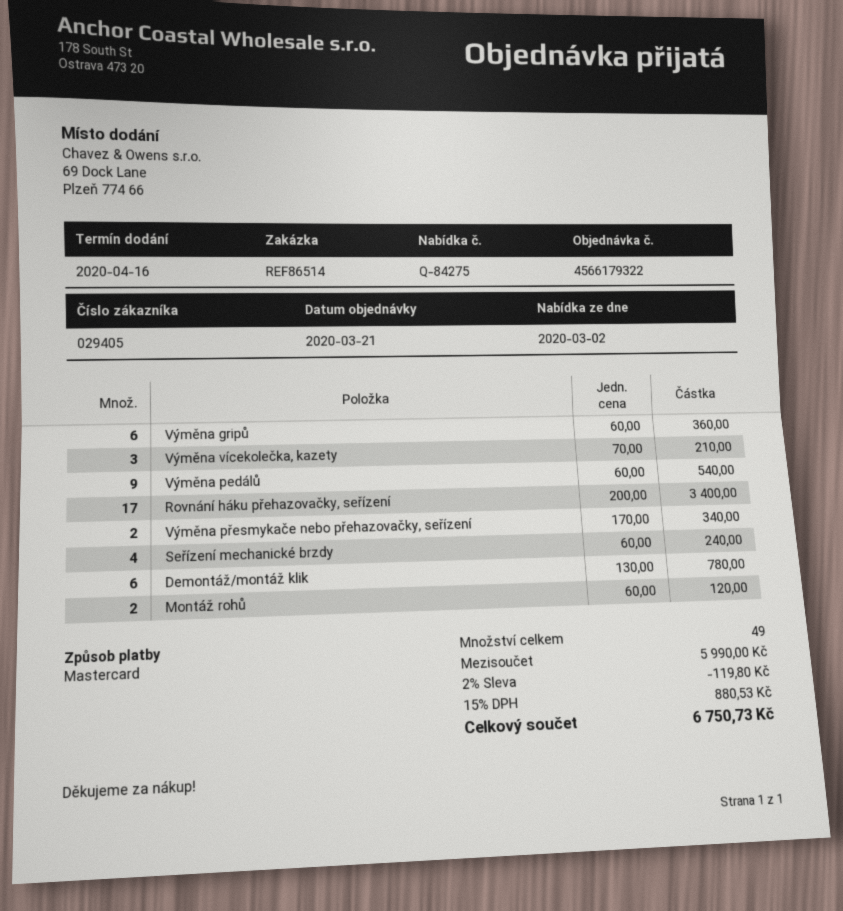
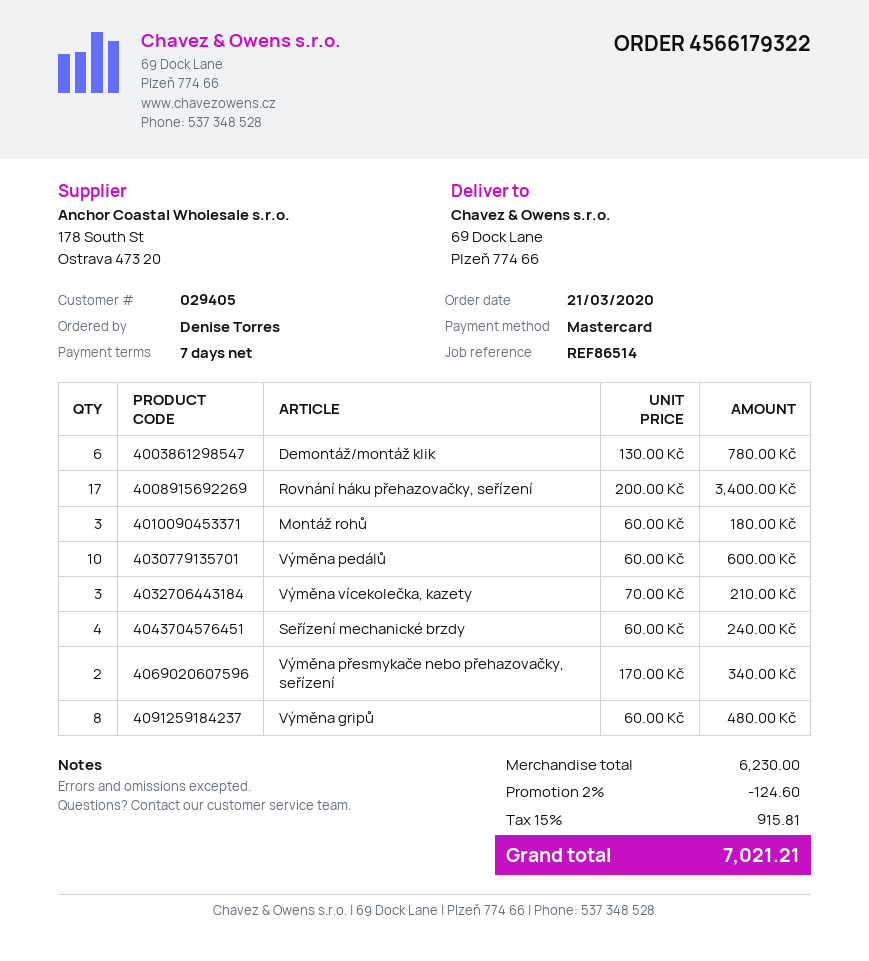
Výměna gripů: 6 x 60.00 = 360.00 -> 8 x 60.00 = 480.00
Výměna pedálů: 9 x 60.00 = 540.00 -> 10 x 60.00 = 600.00
Montáž rohů: 2 x 60.00 = 120.00 -> 3 x 60.00 = 180.00
subtotal: 5990.00 -> 6230.00
discount: 2% = 119.80 -> 2% = 124.60
tax: 15% = 880.53 -> 15% = 915.81
total: 6750.73 -> 7021.21

